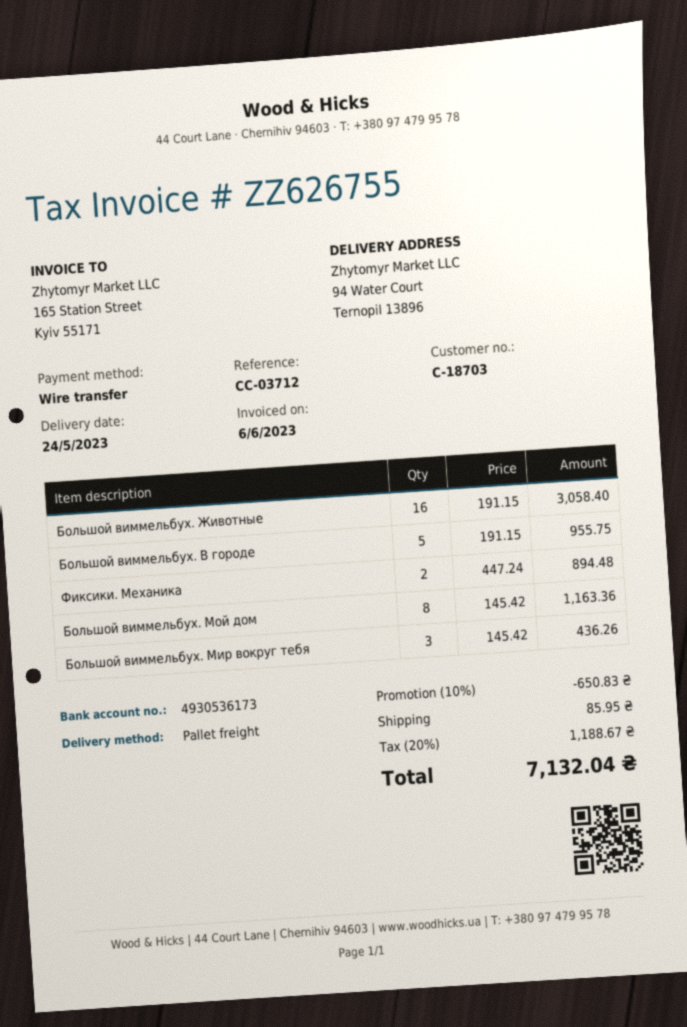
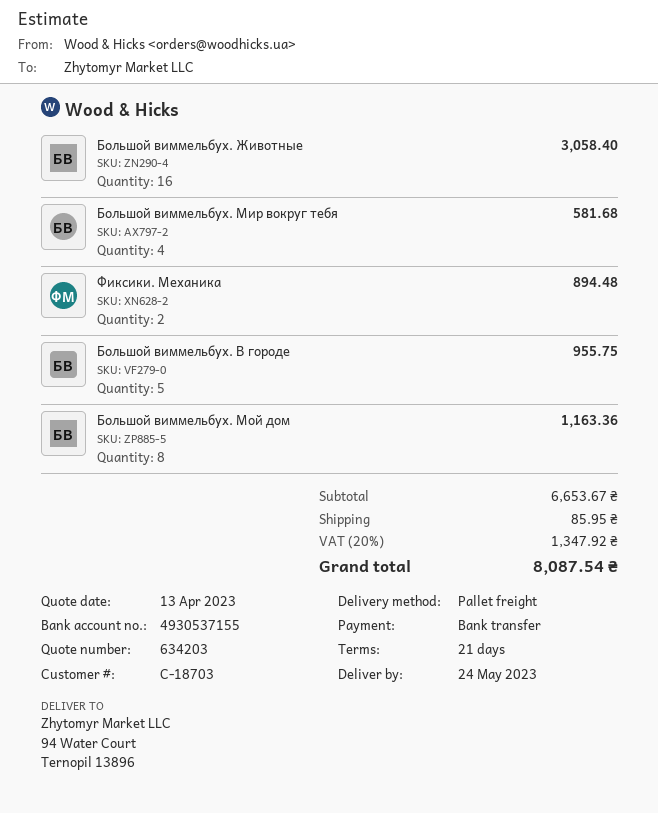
bank account: 4930536173 -> 4930537155
Большой виммельбух. Мир вокруг тебя: 3 for 436.26 -> 4 for 581.68
discount: 10% = 650.83 -> none
tax: 20% = 1188.67 -> 20% = 1347.92
total: 7132.04 -> 8087.54

